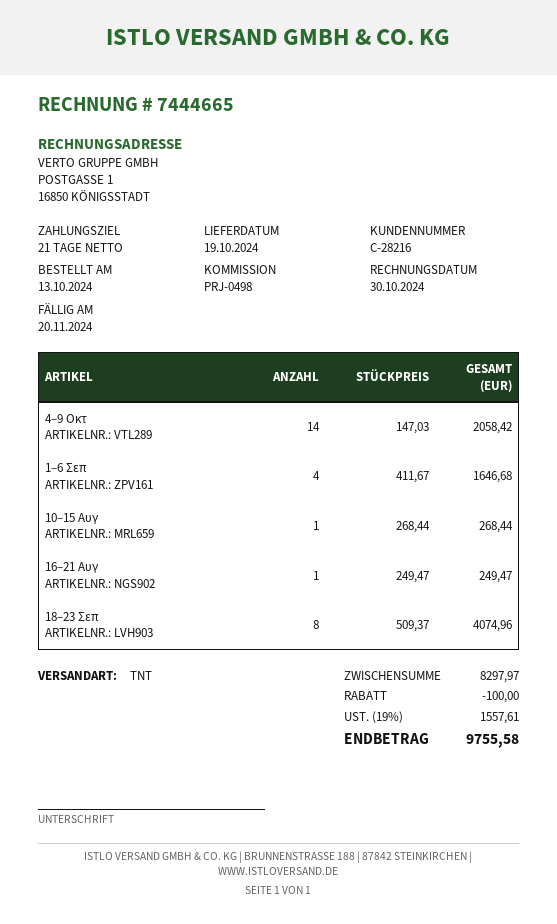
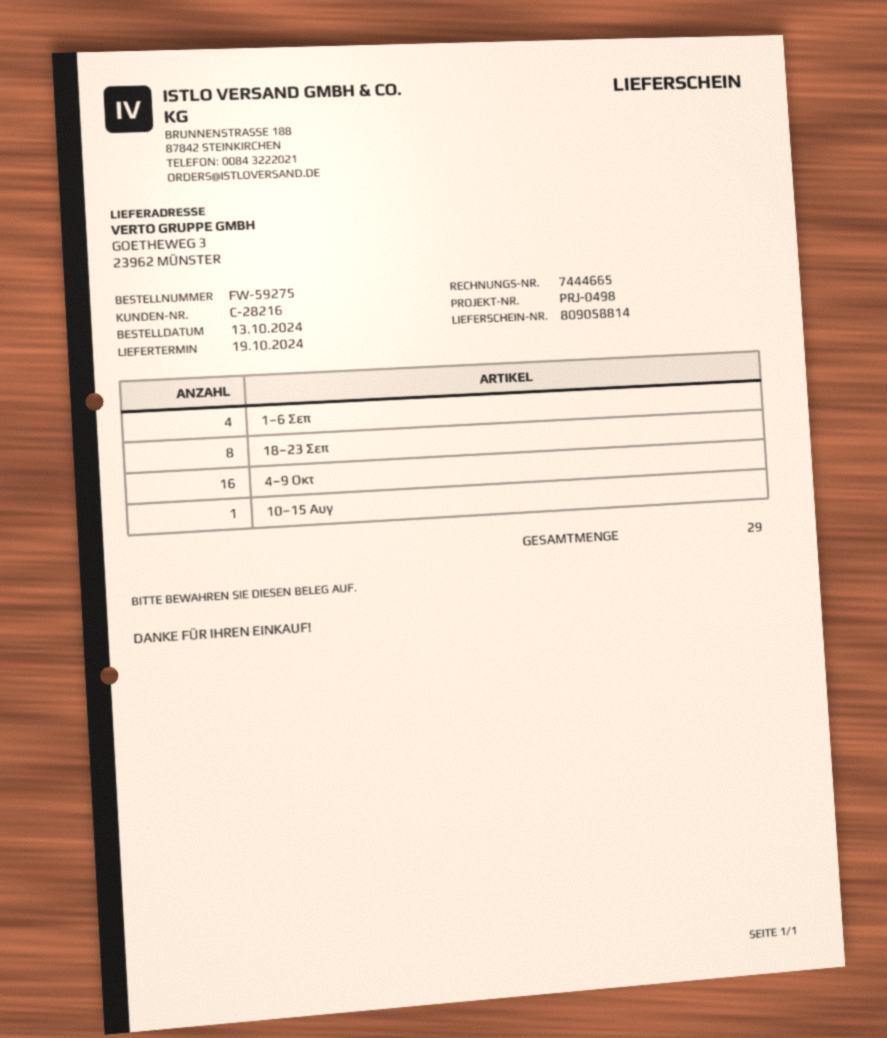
4–9 Οκτ: 14 -> 16
16–21 Αυγ: 1 -> none

